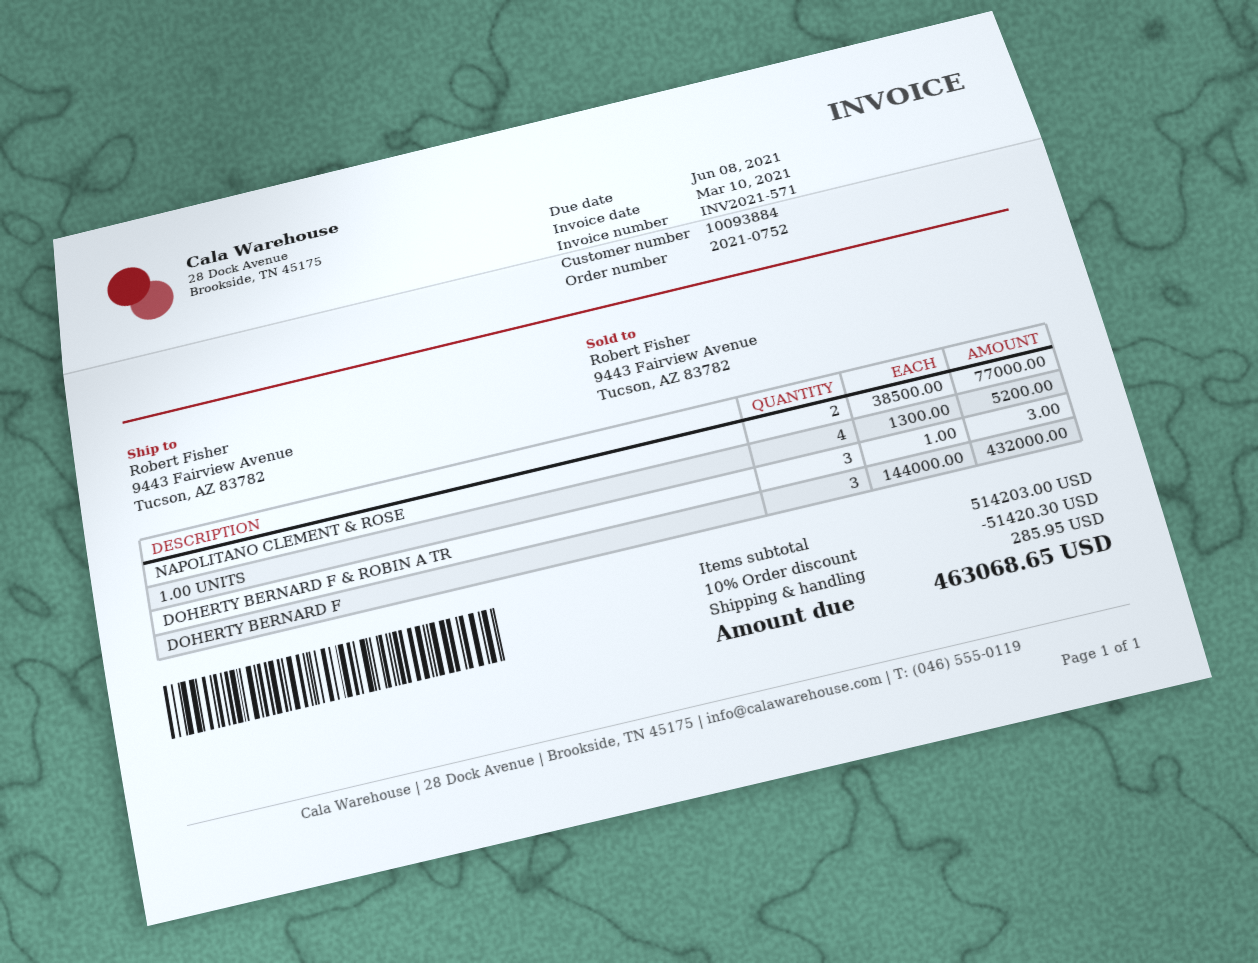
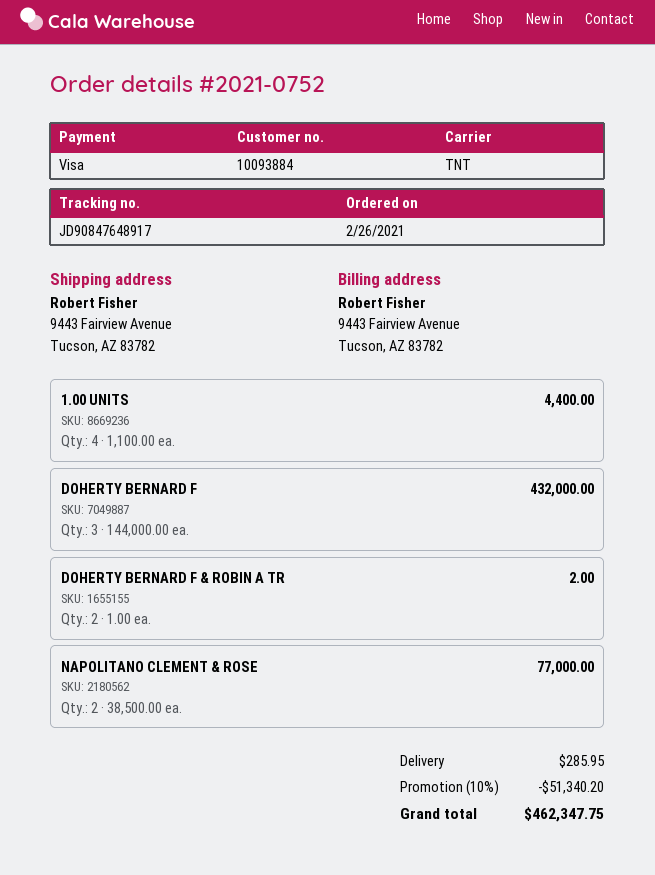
1.00 UNITS: 4 x 1300.00 = 5200.00 -> 4 x 1100.00 = 4400.00
DOHERTY BERNARD F & ROBIN A TR: 3 x 1.00 = 3.00 -> 2 x 1.00 = 2.00
discount: 10% = 51420.30 -> 10% = 51340.20
total: 463068.65 -> 462347.75

